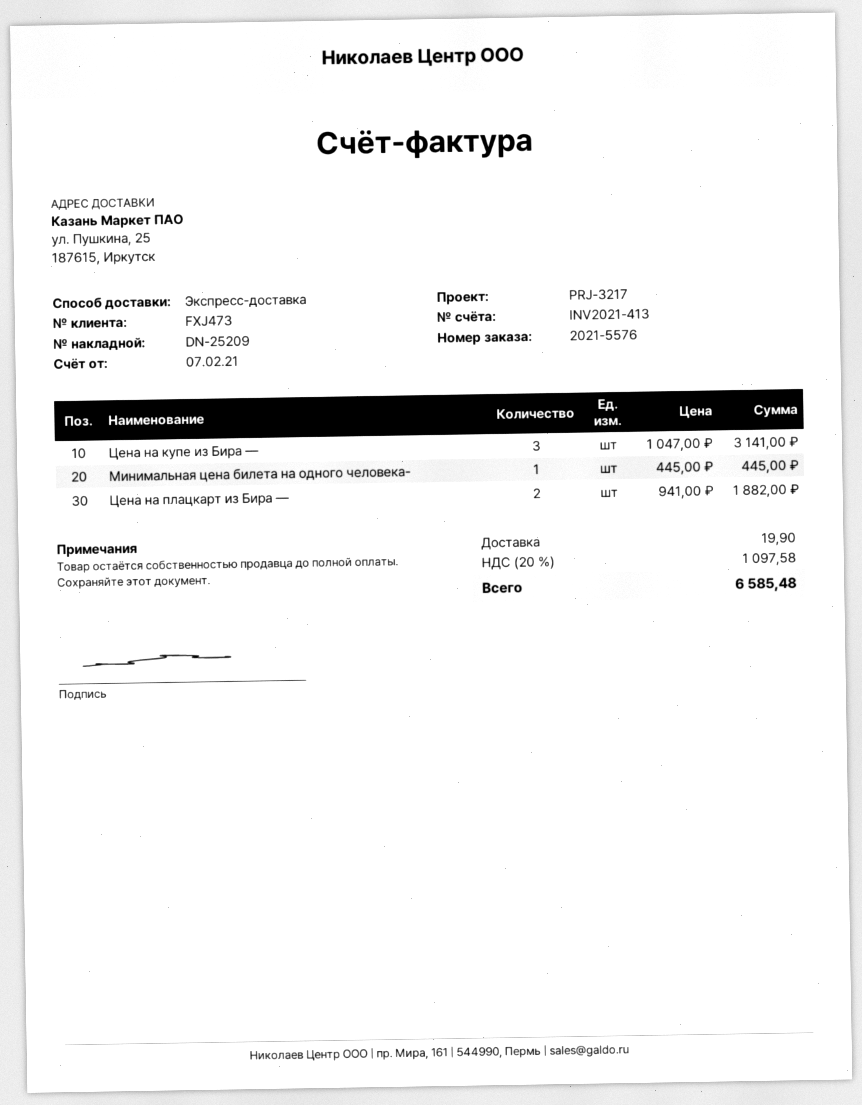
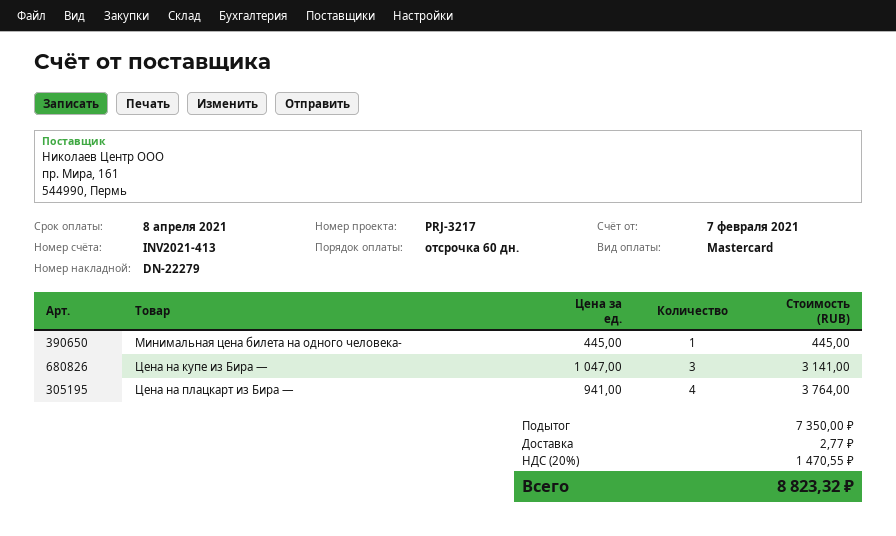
delivery note number: DN-25209 -> DN-22279
Цена на плацкарт из Бира —: 2 x 941.00 = 1882.00 -> 4 x 941.00 = 3764.00
shipping: 19.90 -> 2.77
tax: 20% = 1097.58 -> 20% = 1470.55
total: 6585.48 -> 8823.32

